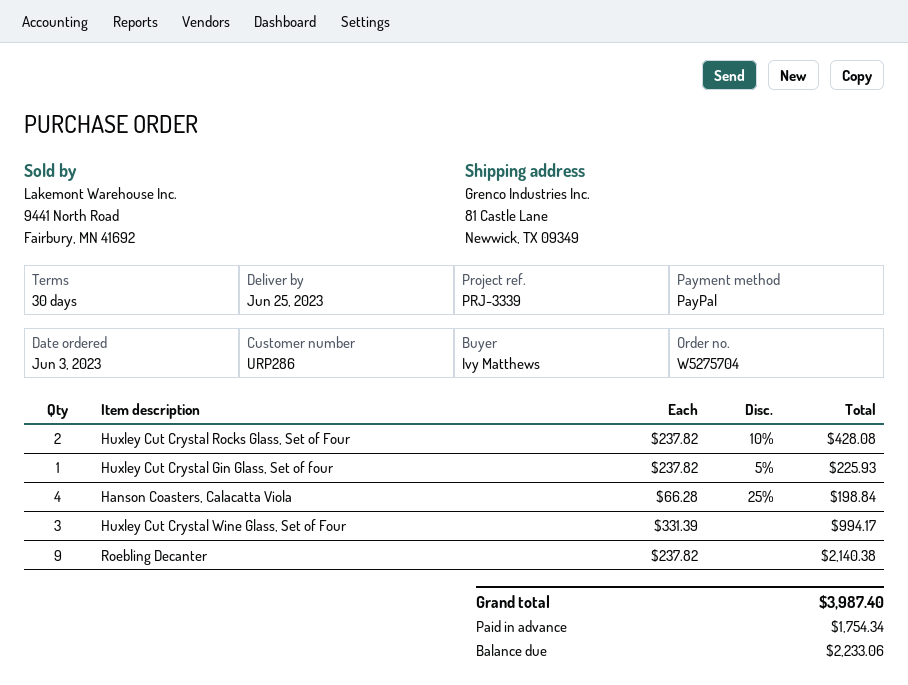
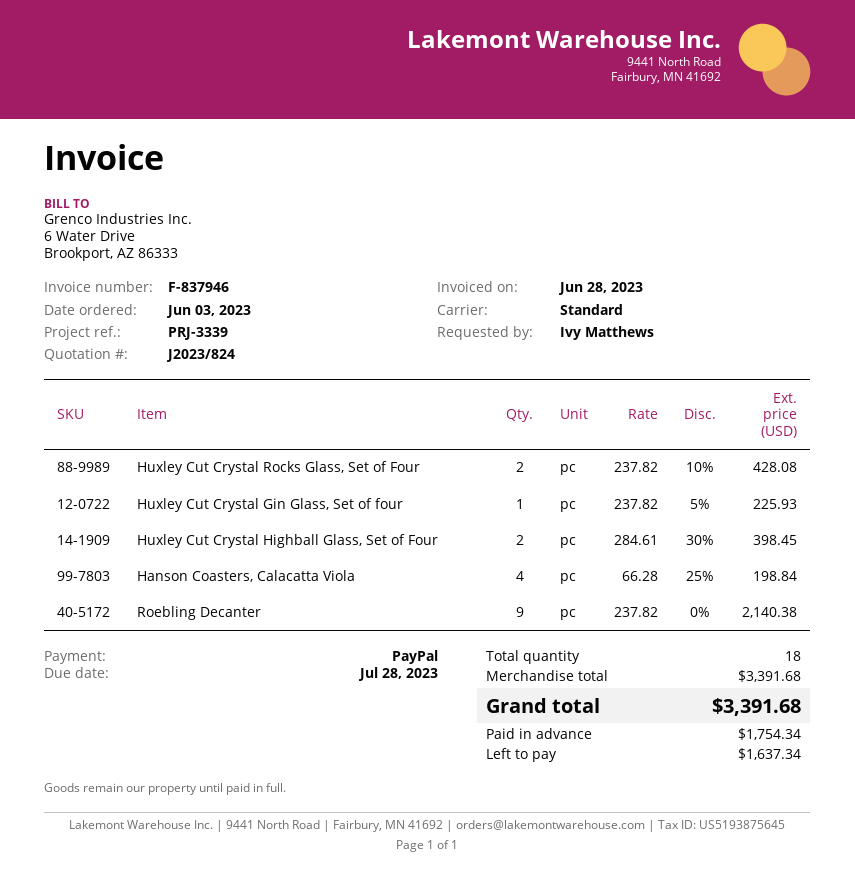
Huxley Cut Crystal Wine Glass, Set of Four: 3 x 331.39 = 994.17 -> none
Huxley Cut Crystal Highball Glass, Set of Four: none -> 2 x 284.61 - 30% = 398.45
total: 3987.40 -> 3391.68
balance: 2233.06 -> 1637.34

